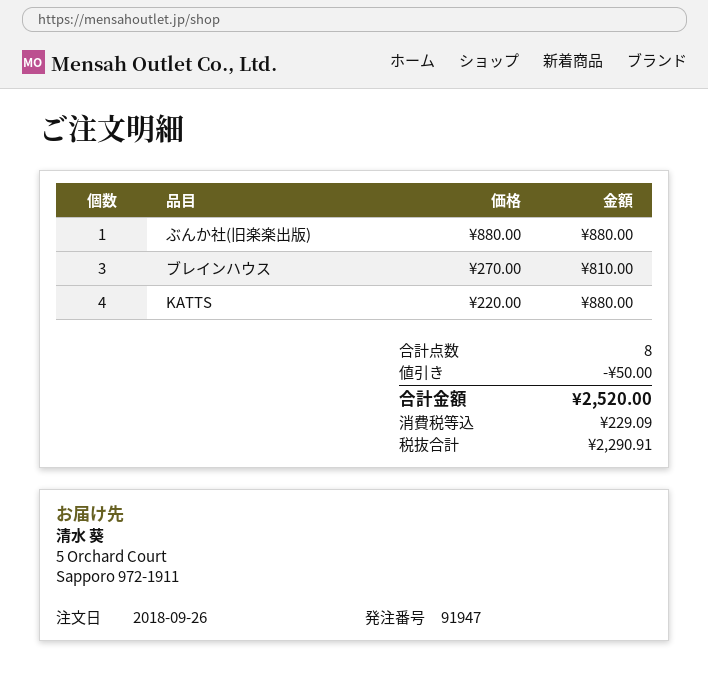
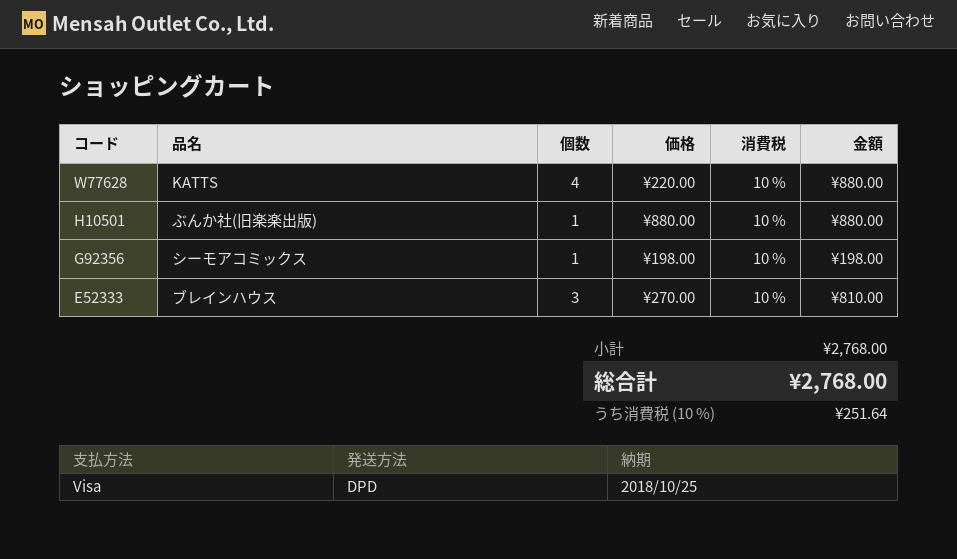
シーモアコミックス: none -> 1 x 198.00 = 198.00
discount: 50.00 -> none
tax: 229.09 -> 251.64
total: 2520.00 -> 2768.00

